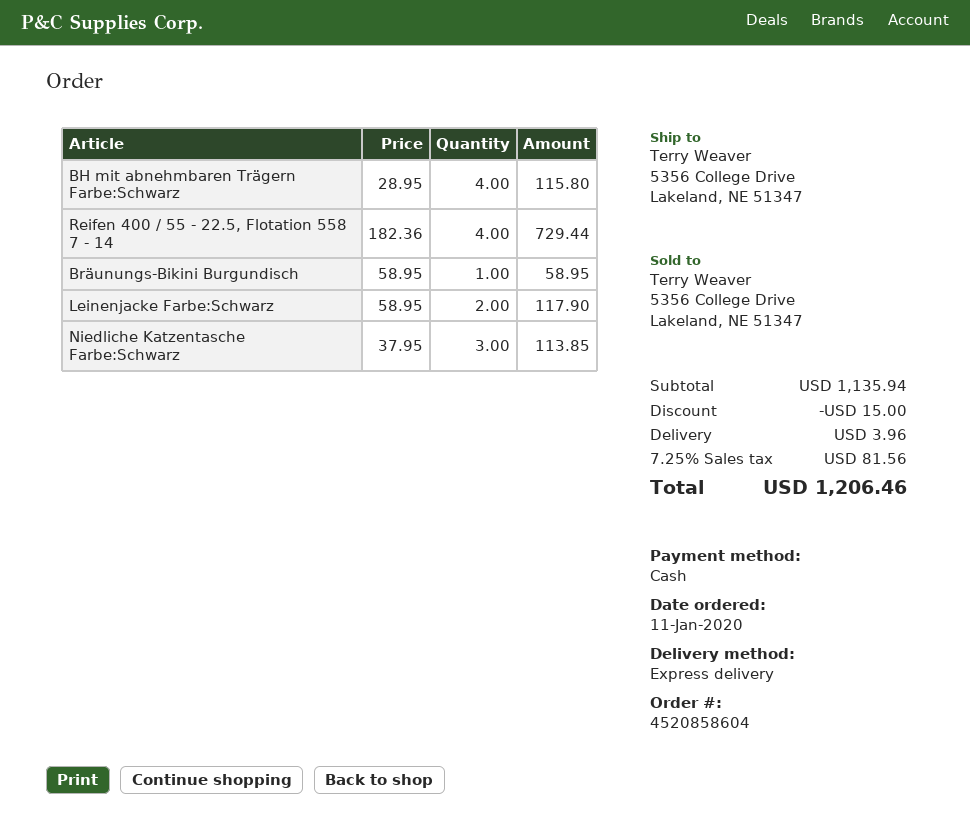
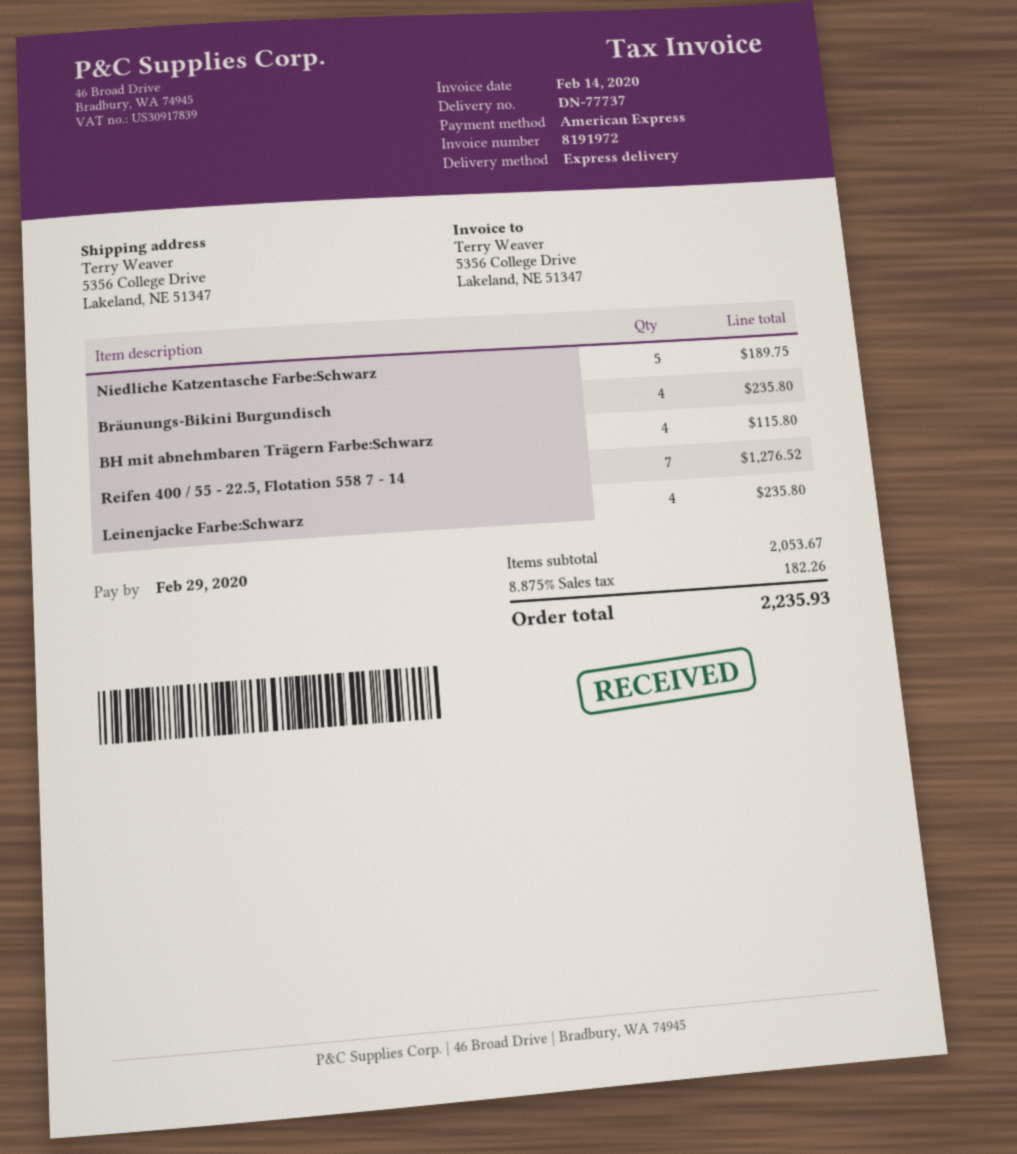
payment method: cash -> American Express
Reifen 400 / 55 - 22.5, Flotation 558 7 - 14: 4 for 729.44 -> 7 for 1276.52
Bräunungs-Bikini Burgundisch: 1 for 58.95 -> 4 for 235.80
Leinenjacke Farbe:Schwarz: 2 for 117.90 -> 4 for 235.80
Niedliche Katzentasche Farbe:Schwarz: 3 for 113.85 -> 5 for 189.75
subtotal: 1135.94 -> 2053.67
discount: 15.00 -> none
shipping: 3.96 -> none
tax: 7.25% = 81.56 -> 8.875% = 182.26
total: 1206.46 -> 2235.93

